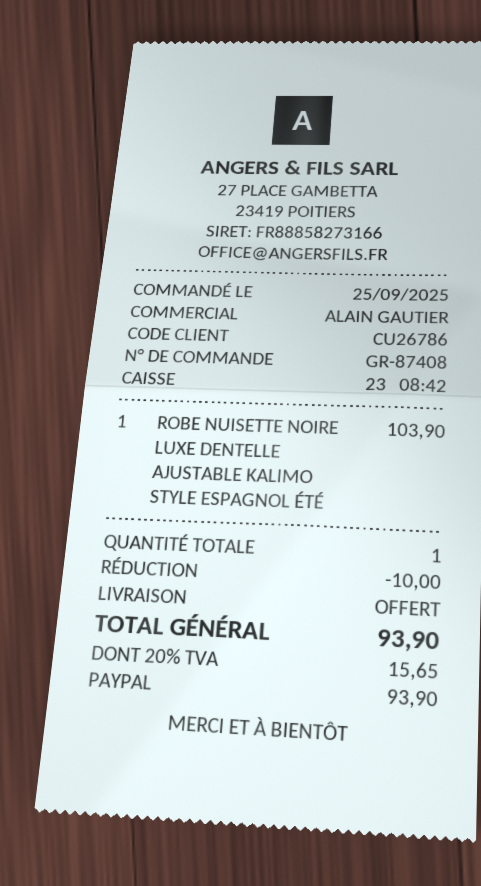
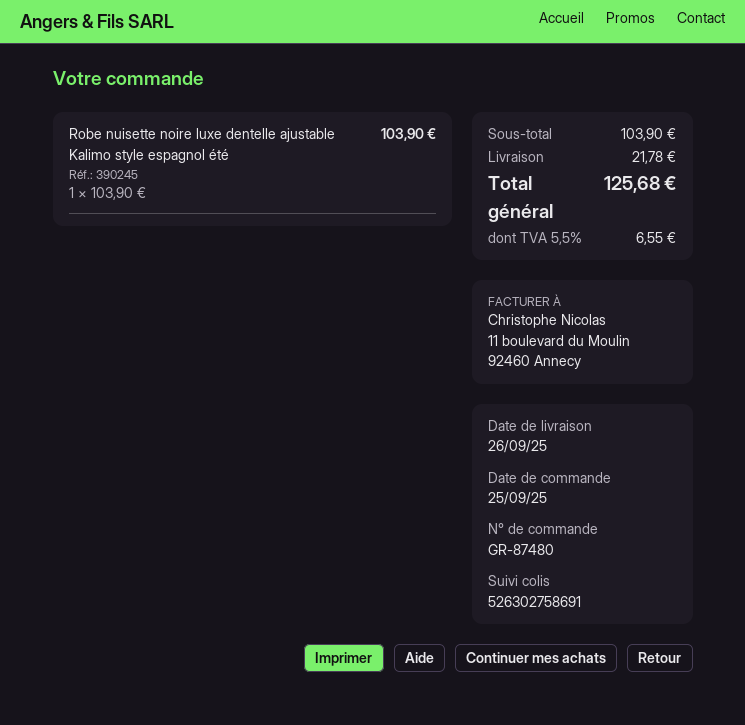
order number: GR-87408 -> GR-87480
discount: 10.00 -> none
shipping: 0.00 -> 21.78
tax: 20% = 15.65 -> 5.5% = 6.55
total: 93.90 -> 125.68

